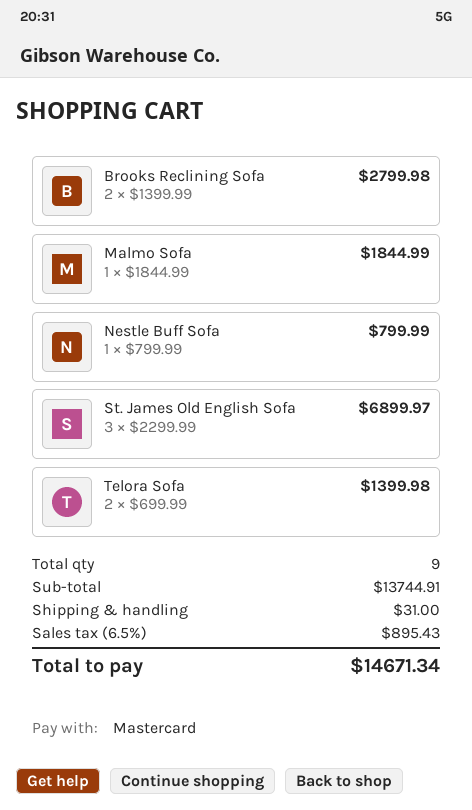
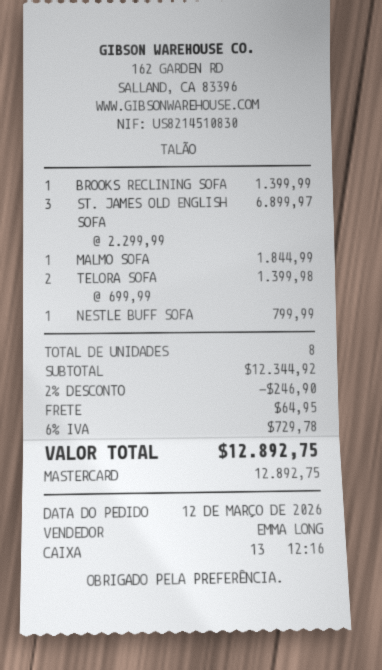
Brooks Reclining Sofa: 2 x 1399.99 = 2799.98 -> 1 x 1399.99 = 1399.99
total quantity: 9 -> 8
subtotal: 13744.91 -> 12344.92
discount: none -> 2% = 246.90
shipping: 31.00 -> 64.95
tax: 6.5% = 895.43 -> 6% = 729.78
total: 14671.34 -> 12892.75

